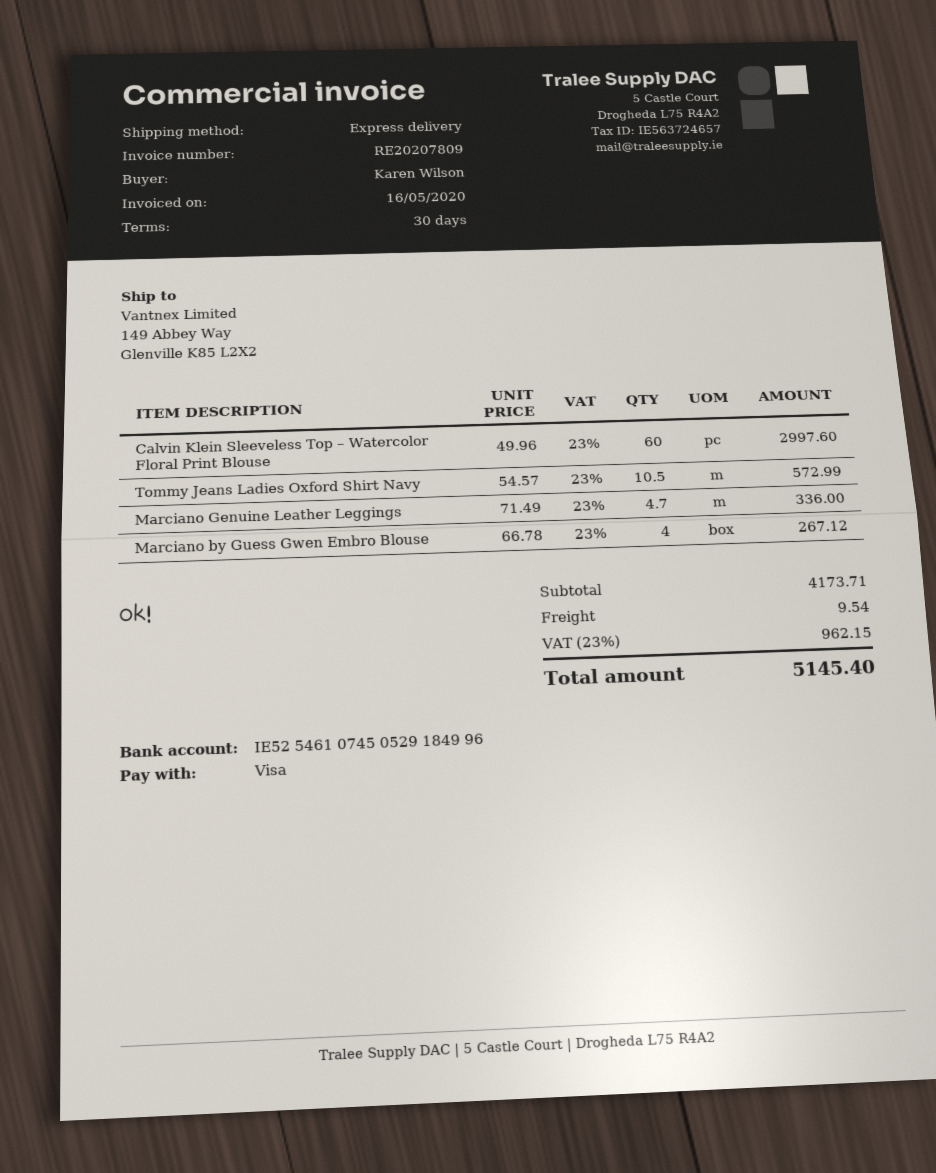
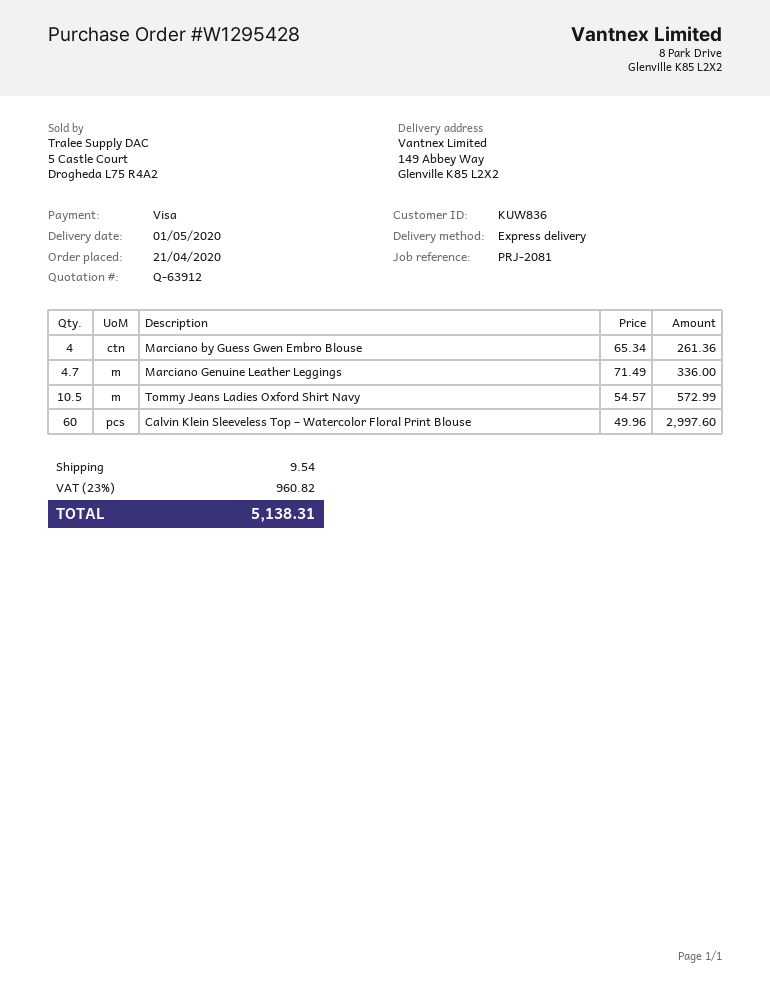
Marciano by Guess Gwen Embro Blouse: 4 x 66.78 = 267.12 -> 4 x 65.34 = 261.36
tax: 23% = 962.15 -> 23% = 960.82
total: 5145.40 -> 5138.31

